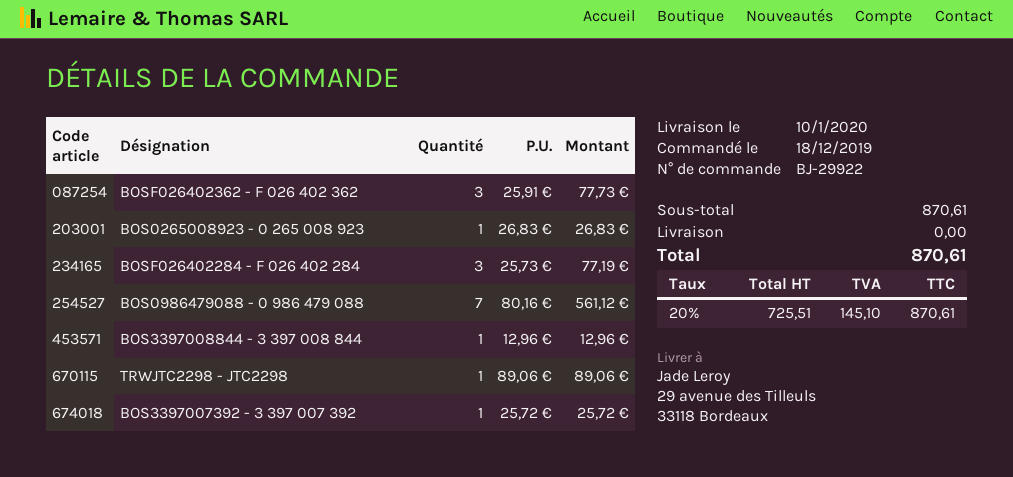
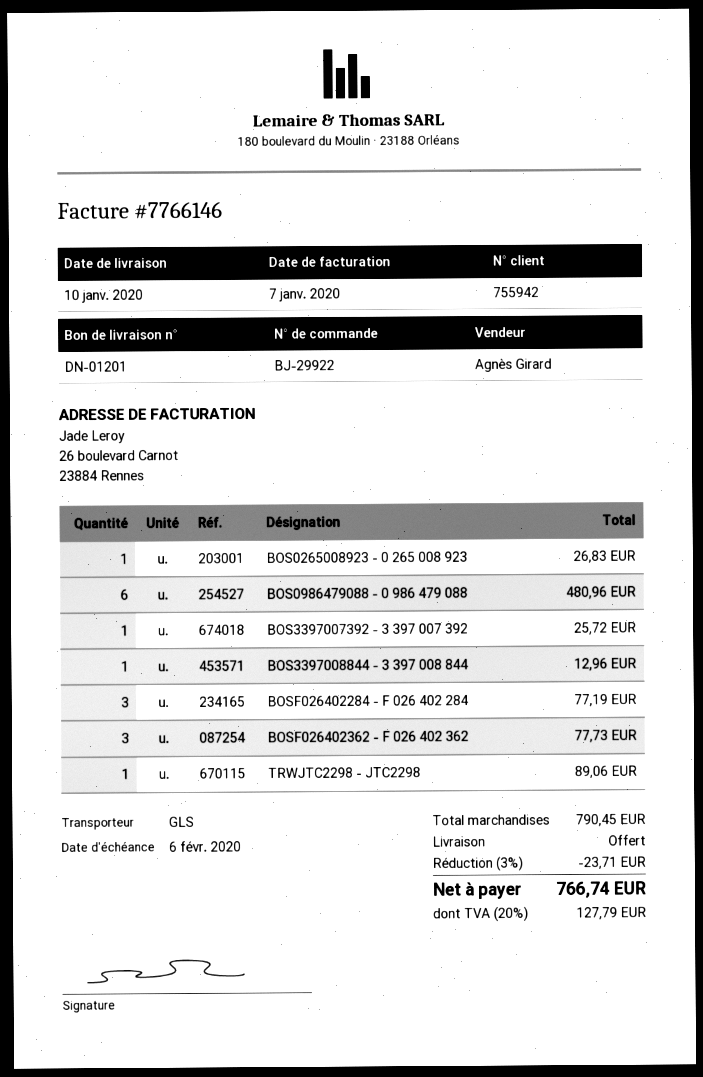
BOS0986479088 - 0 986 479 088: 7 for 561.12 -> 6 for 480.96
subtotal: 870.61 -> 790.45
discount: none -> 3% = 23.71
tax: 20% = 145.10 -> 20% = 127.79
total: 870.61 -> 766.74

